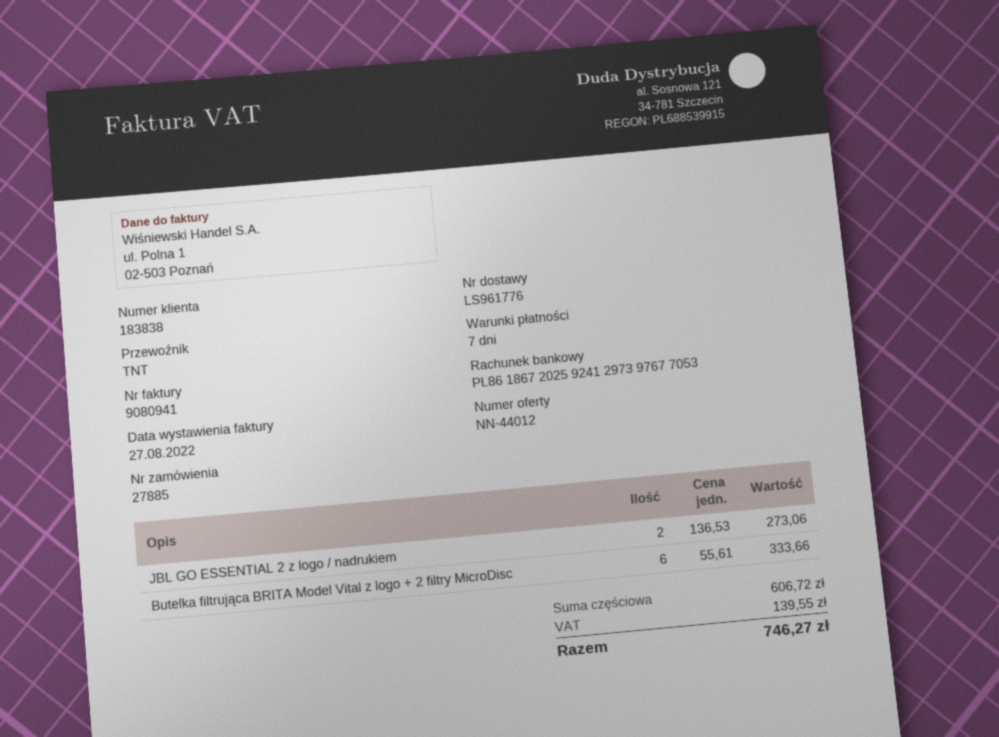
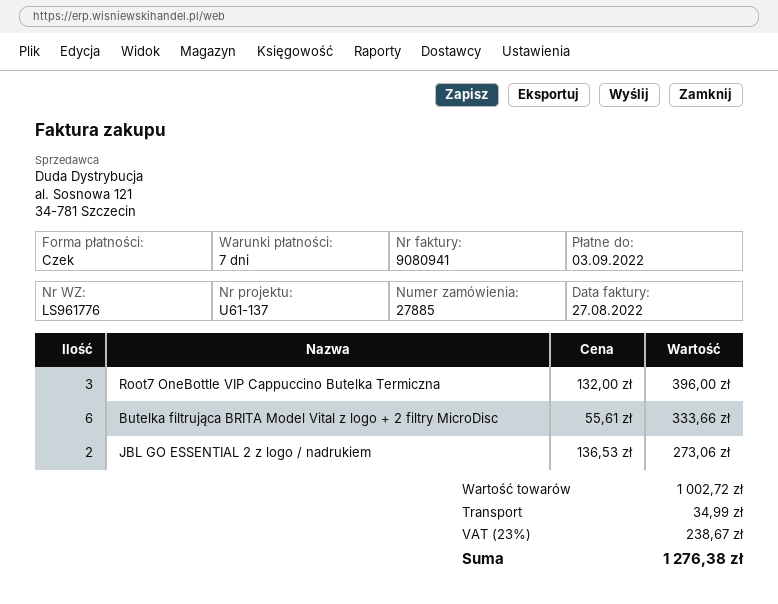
Root7 OneBottle VIP Cappuccino Butelka Termiczna: none -> 3 x 132.00 = 396.00
subtotal: 606.72 -> 1002.72
shipping: none -> 34.99
tax: 139.55 -> 238.67
total: 746.27 -> 1276.38

